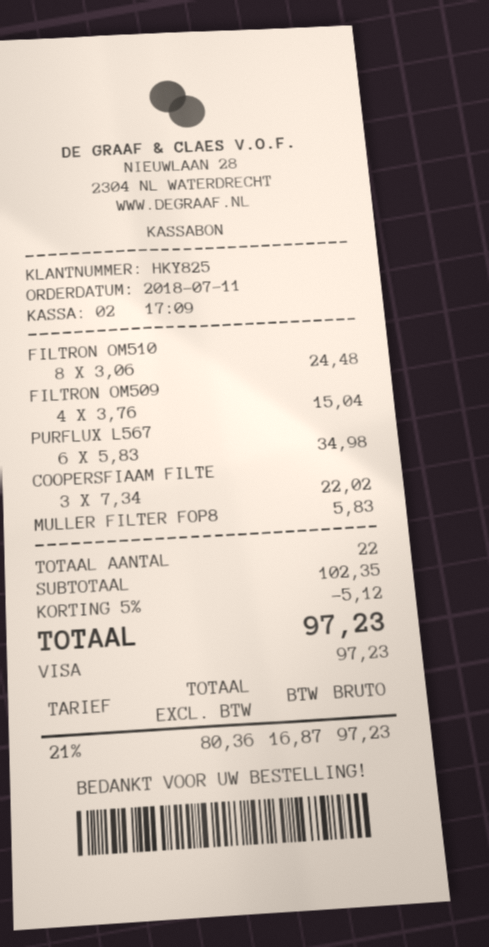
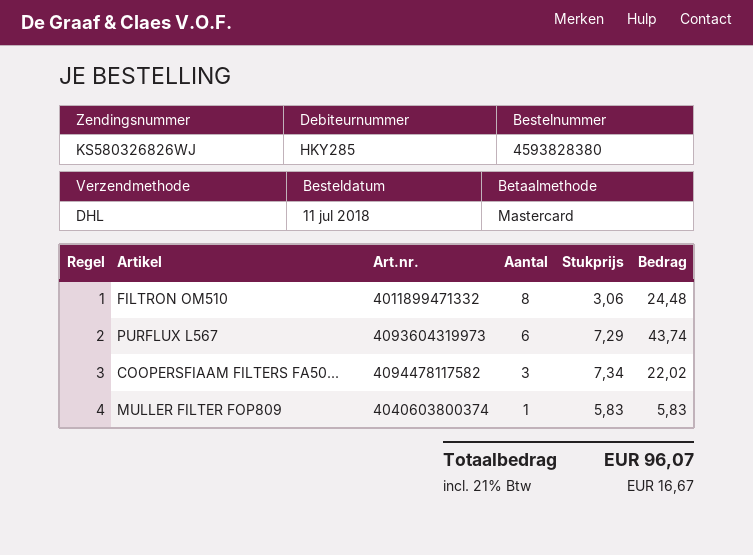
customer number: HKY825 -> HKY285
payment method: Visa -> Mastercard
FILTRON OM509: 4 x 3.76 = 15.04 -> none
PURFLUX L567: 6 x 5.83 = 34.98 -> 6 x 7.29 = 43.74
discount: 5% = 5.12 -> none
tax: 21% = 16.87 -> 21% = 16.67
total: 97.23 -> 96.07

